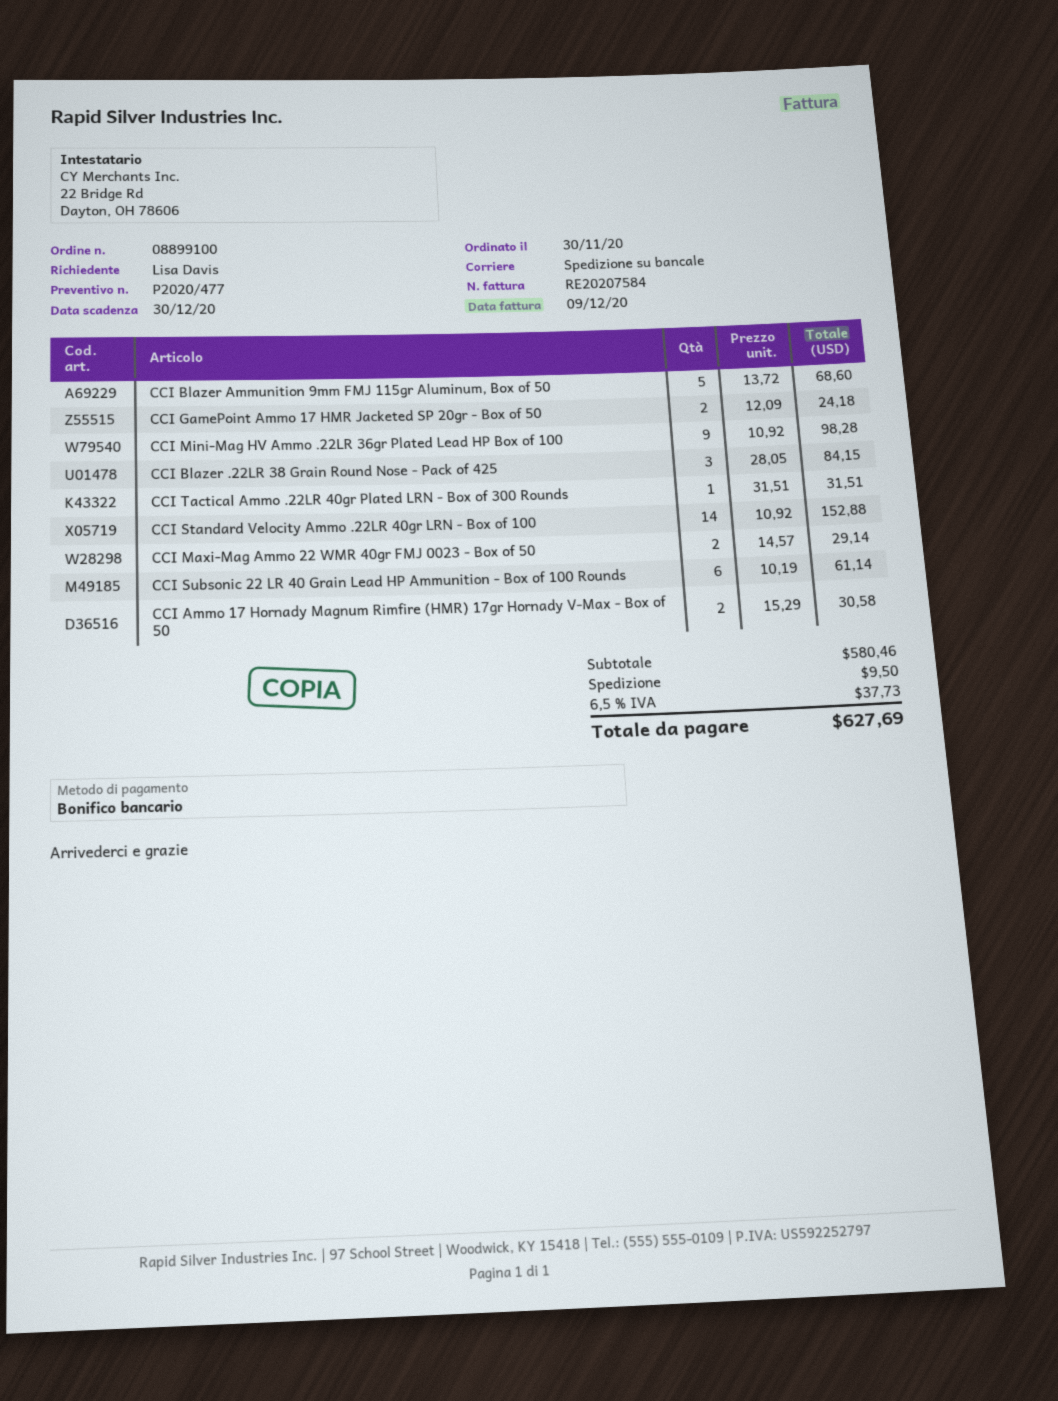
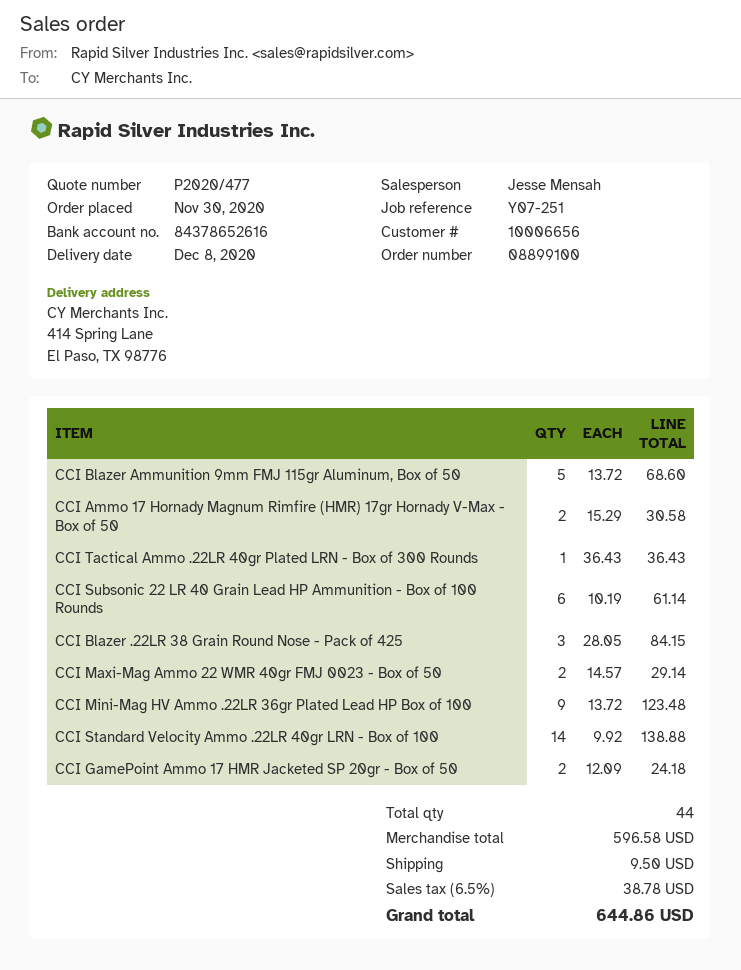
CCI Mini-Mag HV Ammo .22LR 36gr Plated Lead HP Box of 100: 9 x 10.92 = 98.28 -> 9 x 13.72 = 123.48
CCI Tactical Ammo .22LR 40gr Plated LRN - Box of 300 Rounds: 1 x 31.51 = 31.51 -> 1 x 36.43 = 36.43
CCI Standard Velocity Ammo .22LR 40gr LRN - Box of 100: 14 x 10.92 = 152.88 -> 14 x 9.92 = 138.88
subtotal: 580.46 -> 596.58
tax: 6.5% = 37.73 -> 6.5% = 38.78
total: 627.69 -> 644.86

